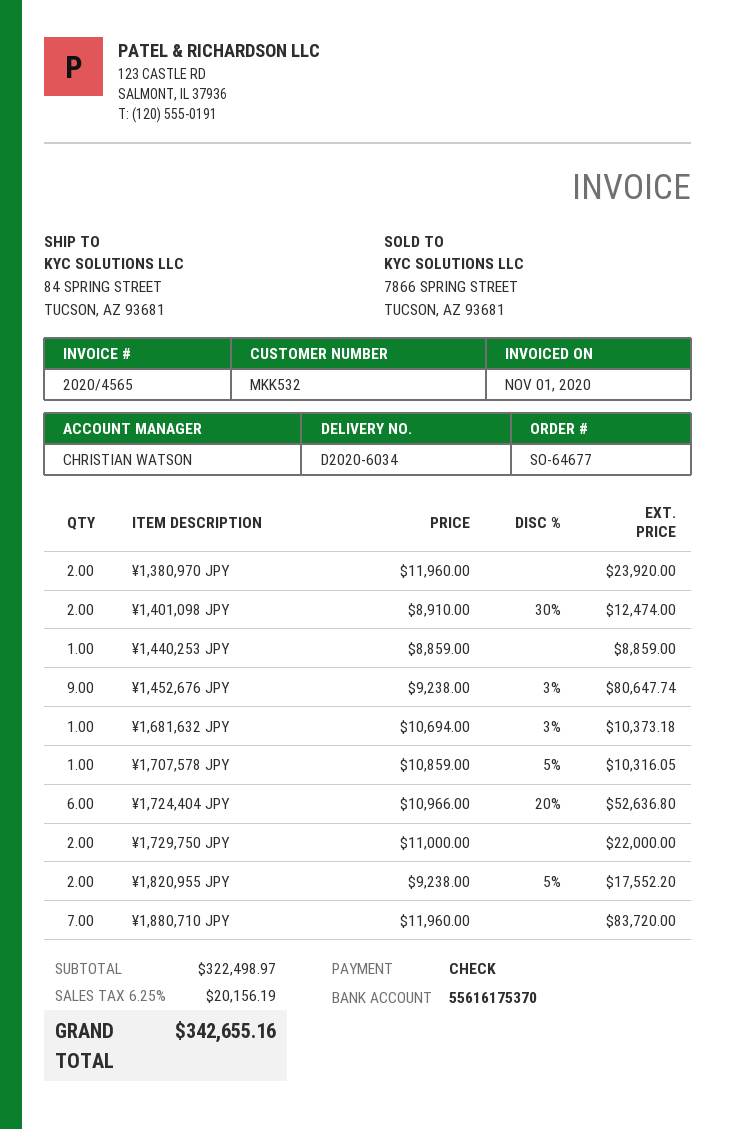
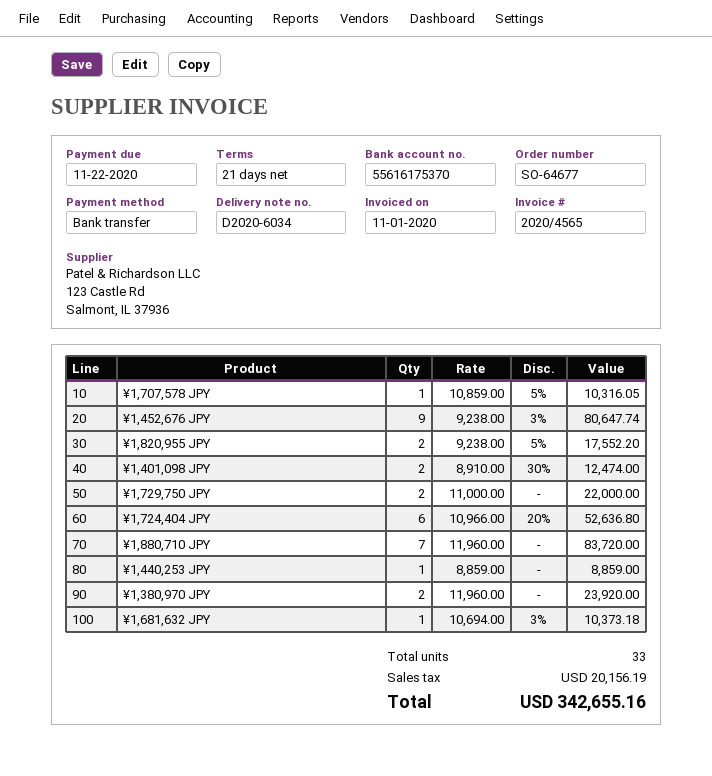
payment method: cheque -> bank transfer

